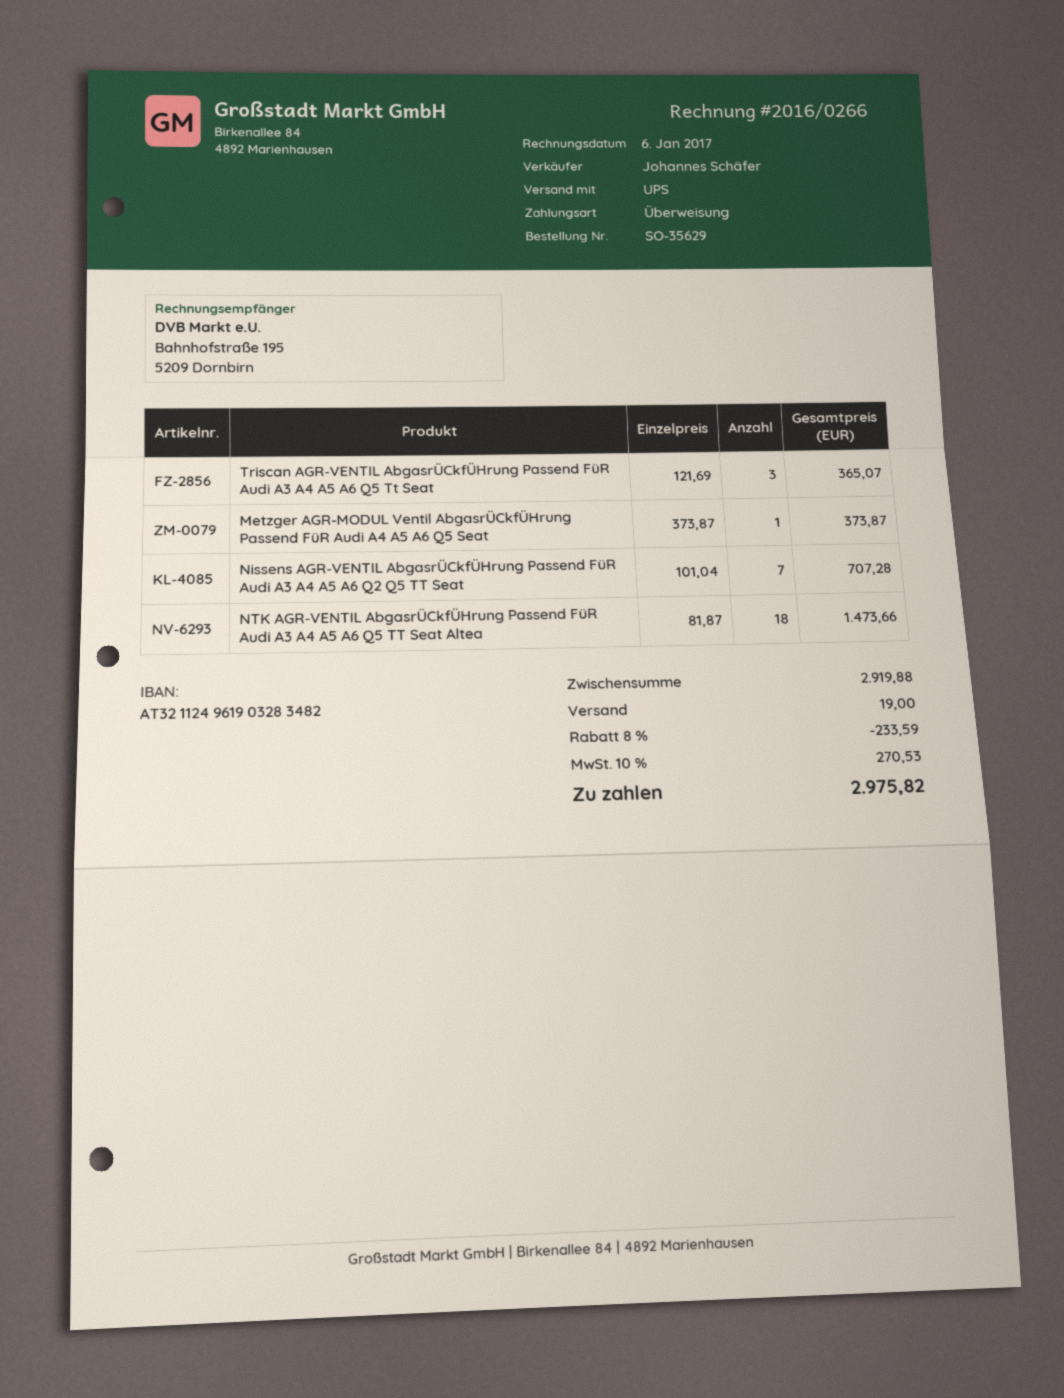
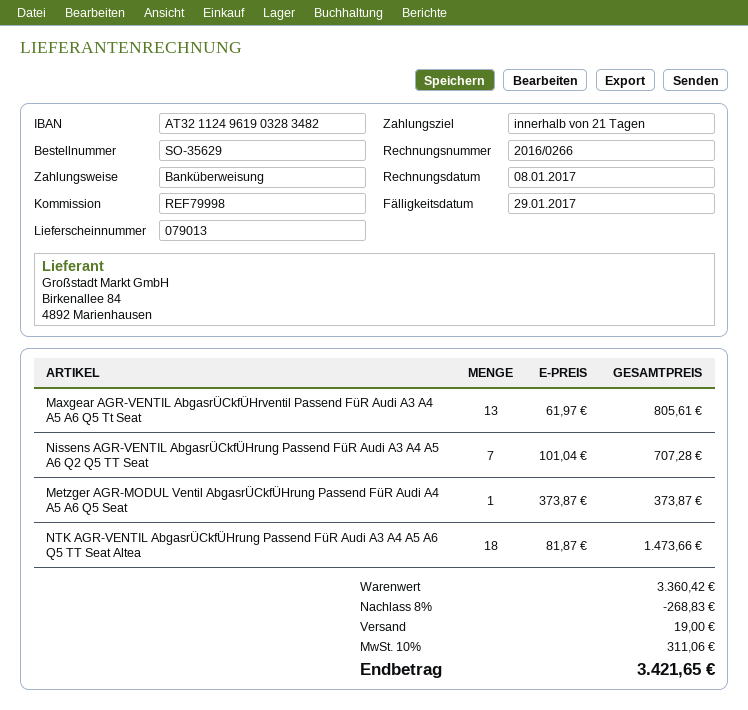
invoice date: 2017-01-06 -> 2017-01-08
Triscan AGR-VENTIL AbgasrÜCkfÜHrung Passend FüR Audi A3 A4 A5 A6 Q5 Tt Seat: 3 x 121.69 = 365.07 -> none
Maxgear AGR-VENTIL AbgasrÜCkfÜHrventil Passend FüR Audi A3 A4 A5 A6 Q5 Tt Seat: none -> 13 x 61.97 = 805.61
subtotal: 2919.88 -> 3360.42
discount: 8% = 233.59 -> 8% = 268.83
tax: 10% = 270.53 -> 10% = 311.06
total: 2975.82 -> 3421.65

